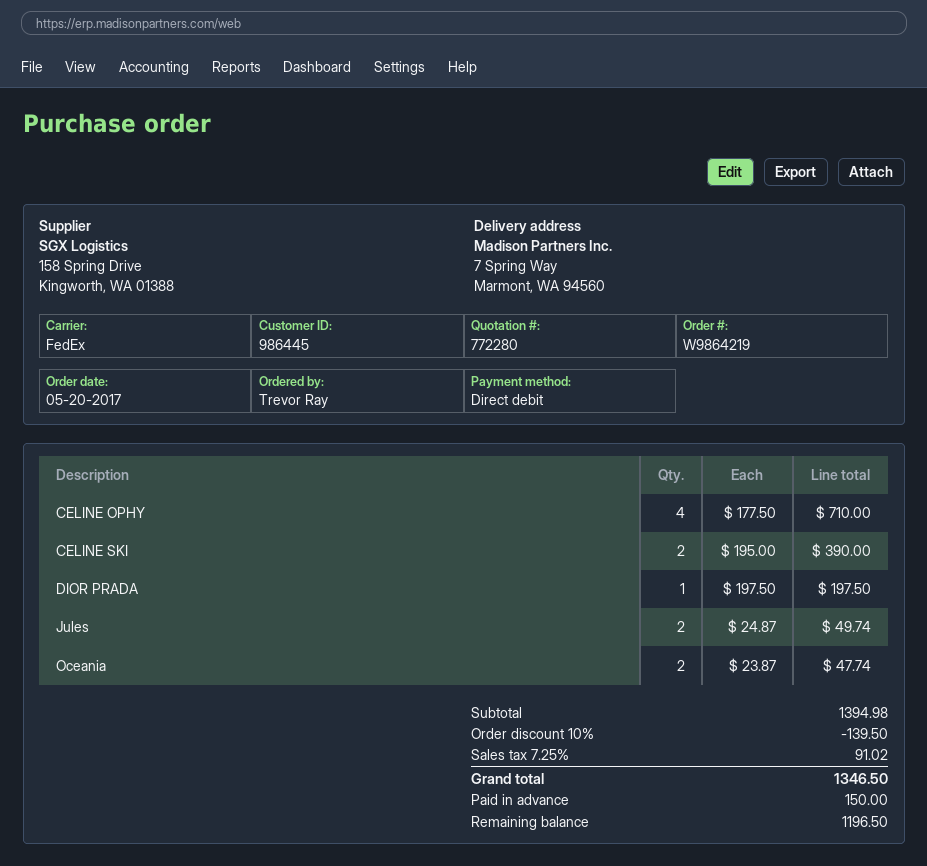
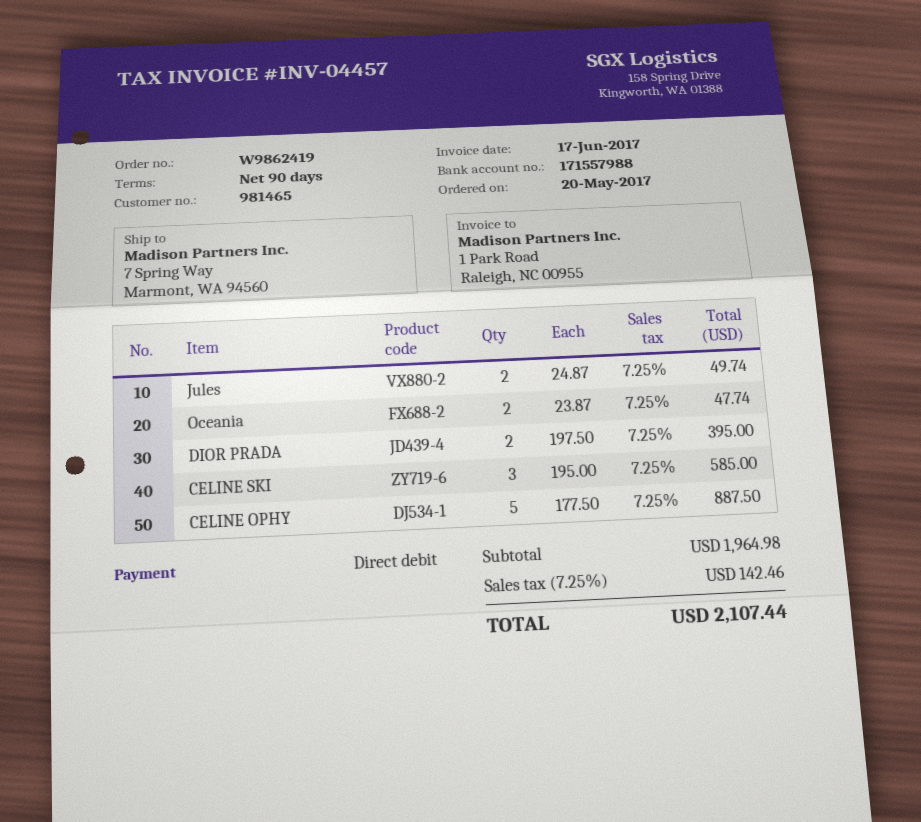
order number: W9864219 -> W9862419
customer number: 986445 -> 981465
CELINE OPHY: 4 x 177.50 = 710.00 -> 5 x 177.50 = 887.50
CELINE SKI: 2 x 195.00 = 390.00 -> 3 x 195.00 = 585.00
DIOR PRADA: 1 x 197.50 = 197.50 -> 2 x 197.50 = 395.00
subtotal: 1394.98 -> 1964.98
discount: 10% = 139.50 -> none
tax: 7.25% = 91.02 -> 7.25% = 142.46
total: 1346.50 -> 2107.44

